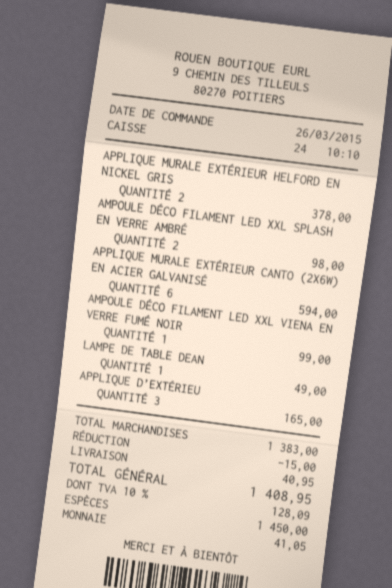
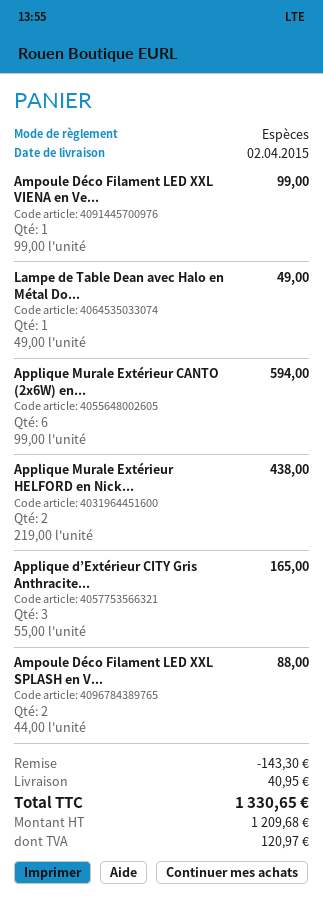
APPLIQUE MURALE EXTÉRIEUR HELFORD EN NICKEL GRIS: 2 for 378.00 -> 2 for 438.00
AMPOULE DÉCO FILAMENT LED XXL SPLASH EN VERRE AMBRÉ: 2 for 98.00 -> 2 for 88.00
discount: 15.00 -> 143.30
tax: 128.09 -> 120.97
total: 1408.95 -> 1330.65

